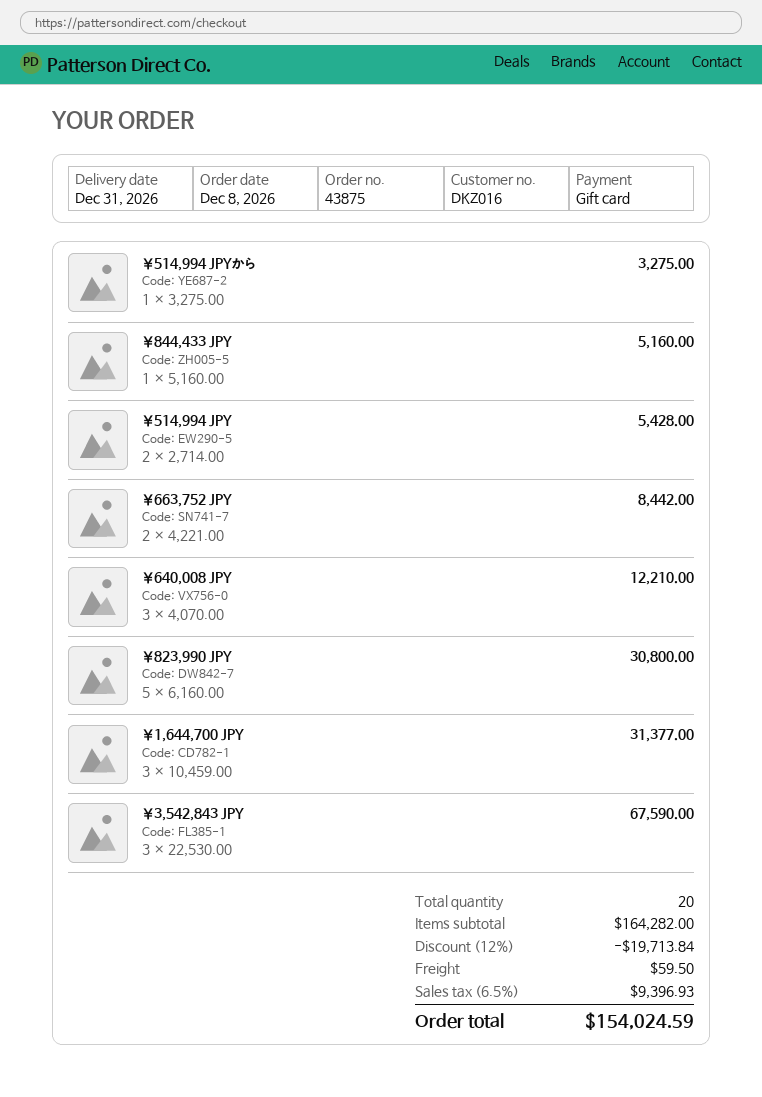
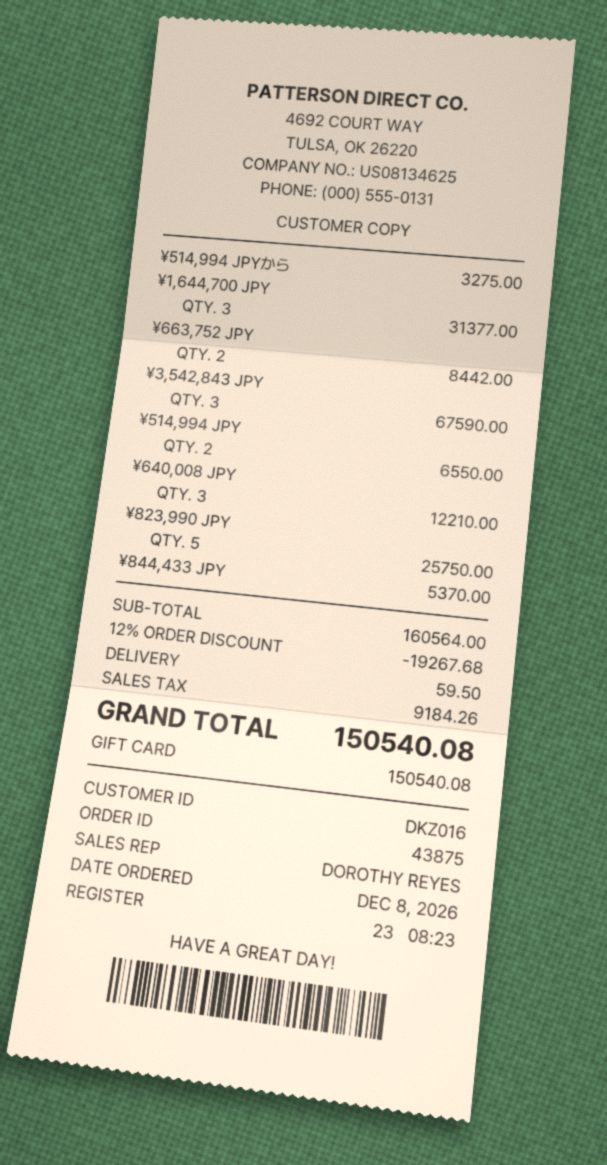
¥844,433 JPY: 1 for 5160.00 -> 1 for 5370.00
¥514,994 JPY: 2 for 5428.00 -> 2 for 6550.00
¥823,990 JPY: 5 for 30800.00 -> 5 for 25750.00
subtotal: 164282.00 -> 160564.00
discount: 12% = 19713.84 -> 12% = 19267.68
tax: 9396.93 -> 9184.26
total: 154024.59 -> 150540.08

